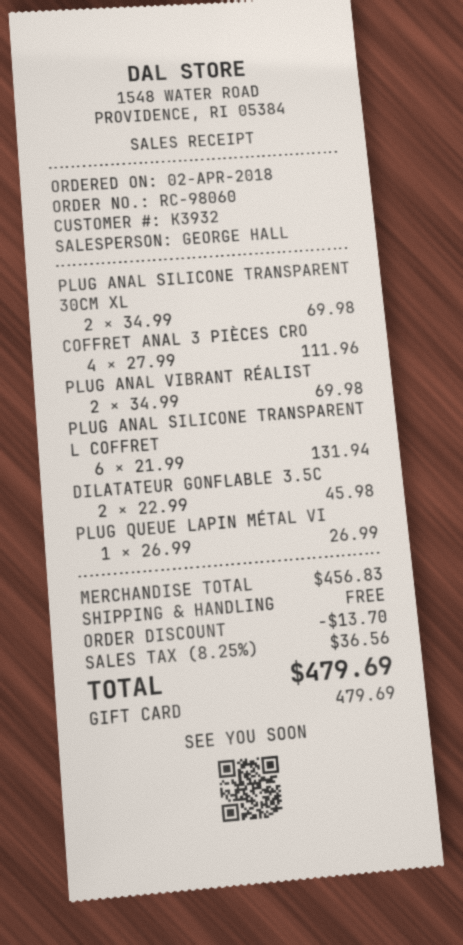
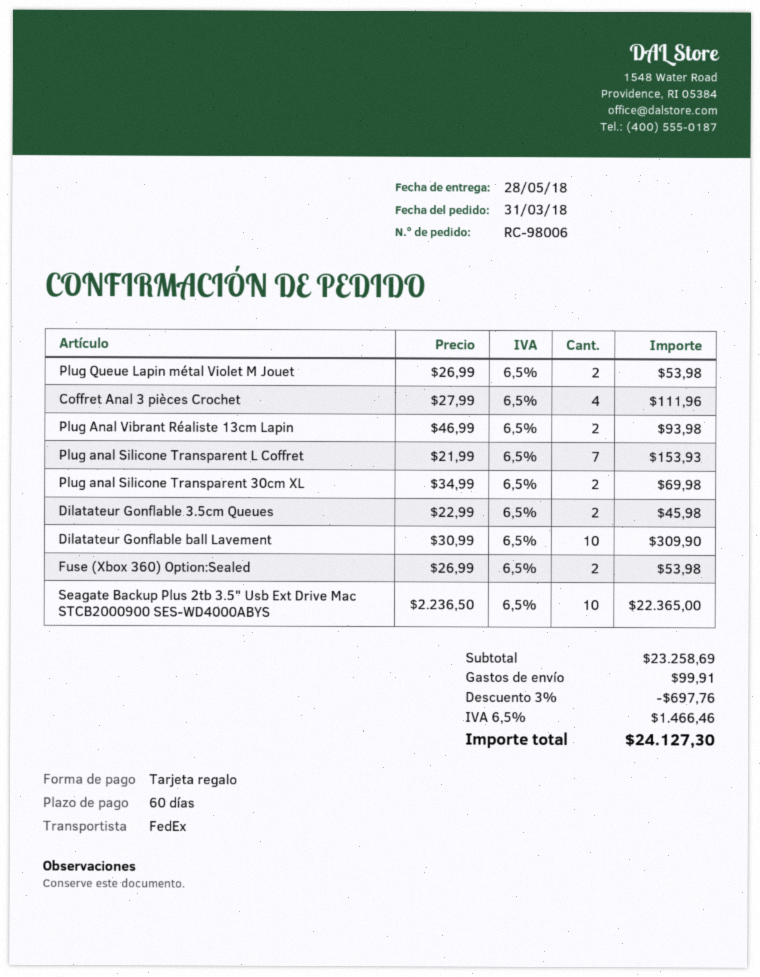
order number: RC-98060 -> RC-98006
order date: 2018-04-02 -> 2018-03-31
PLUG ANAL VIBRANT RÉALIST: 2 x 34.99 = 69.98 -> 2 x 46.99 = 93.98
PLUG ANAL SILICONE TRANSPARENT L COFFRET: 6 x 21.99 = 131.94 -> 7 x 21.99 = 153.93
PLUG QUEUE LAPIN MÉTAL VI: 1 x 26.99 = 26.99 -> 2 x 26.99 = 53.98
Dilatateur Gonflable ball Lavement: none -> 10 x 30.99 = 309.90
Fuse (Xbox 360) Option:Sealed: none -> 2 x 26.99 = 53.98
Seagate Backup Plus 2tb 3.5" Usb Ext Drive Mac STCB2000900 SES-WD4000ABYS: none -> 10 x 2236.50 = 22365.00
subtotal: 456.83 -> 23258.69
discount: 13.70 -> 697.76
shipping: 0.00 -> 99.91
tax: 8.25% = 36.56 -> 6.5% = 1466.46
total: 479.69 -> 24127.30

